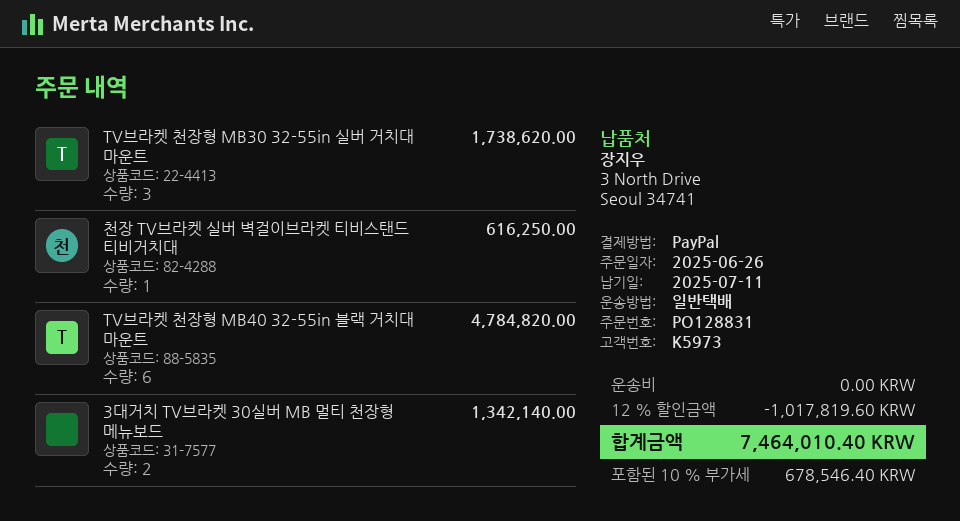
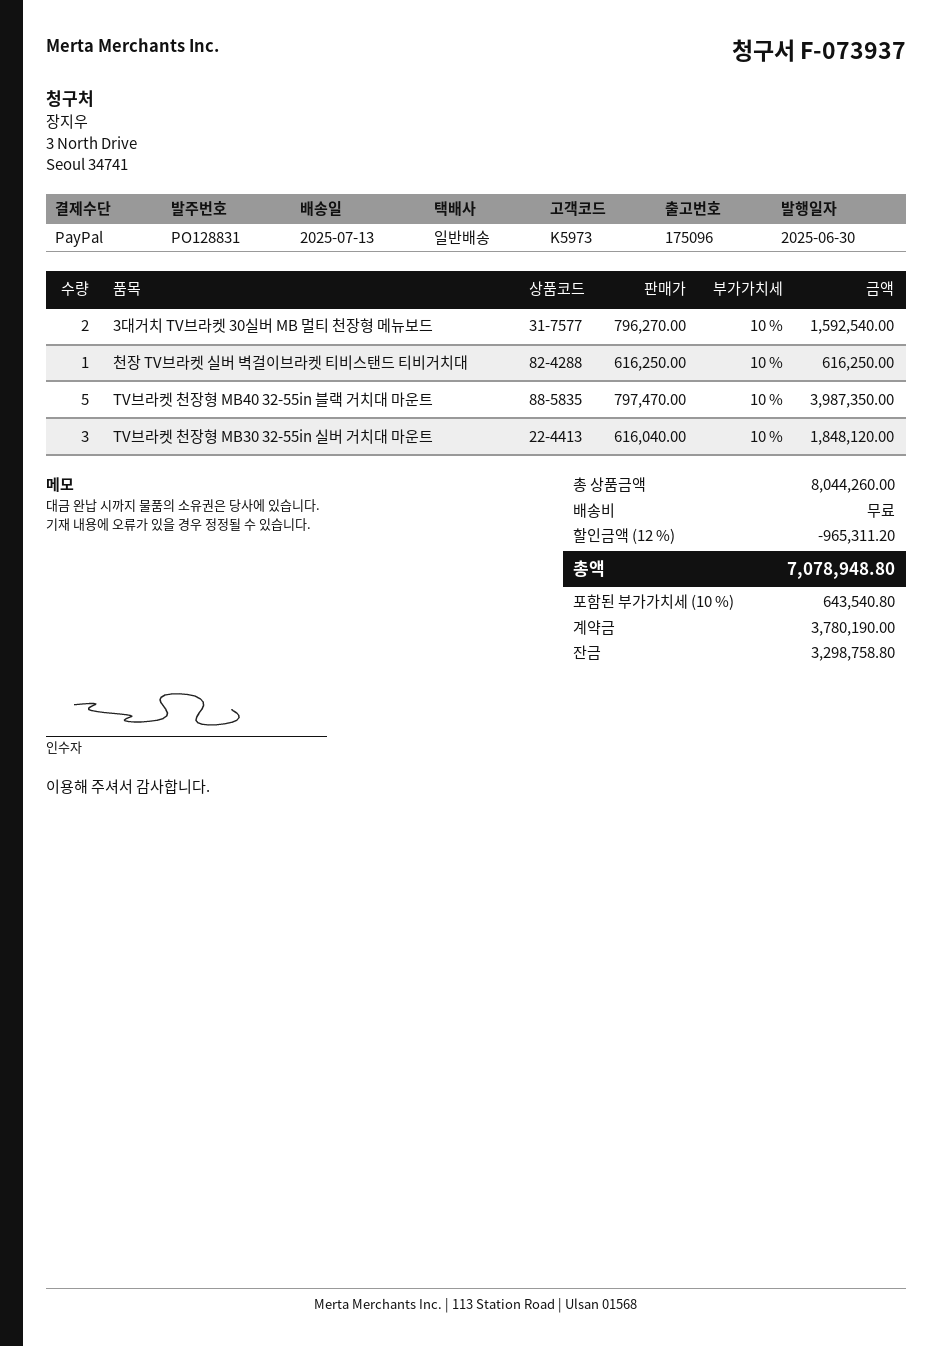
delivery date: 2025-07-11 -> 2025-07-13
TV브라켓 천장형 MB30 32-55in 실버 거치대 마운트: 3 for 1738620.00 -> 3 for 1848120.00
TV브라켓 천장형 MB40 32-55in 블랙 거치대 마운트: 6 for 4784820.00 -> 5 for 3987350.00
3대거치 TV브라켓 30실버 MB 멀티 천장형 메뉴보드: 2 for 1342140.00 -> 2 for 1592540.00
discount: 12% = 1017819.60 -> 12% = 965311.20
tax: 10% = 678546.40 -> 10% = 643540.80
total: 7464010.40 -> 7078948.80

